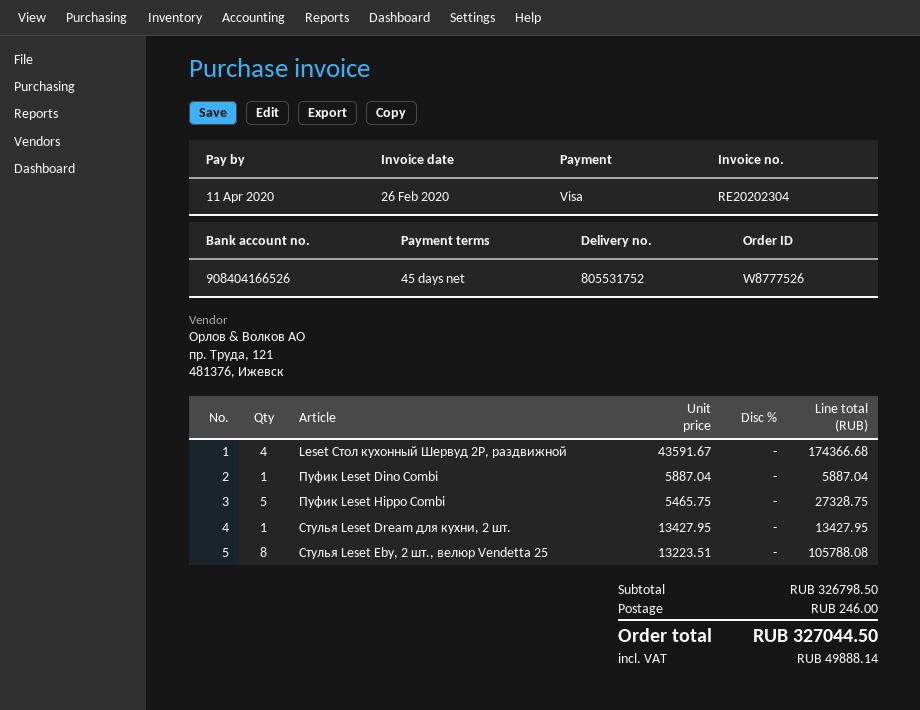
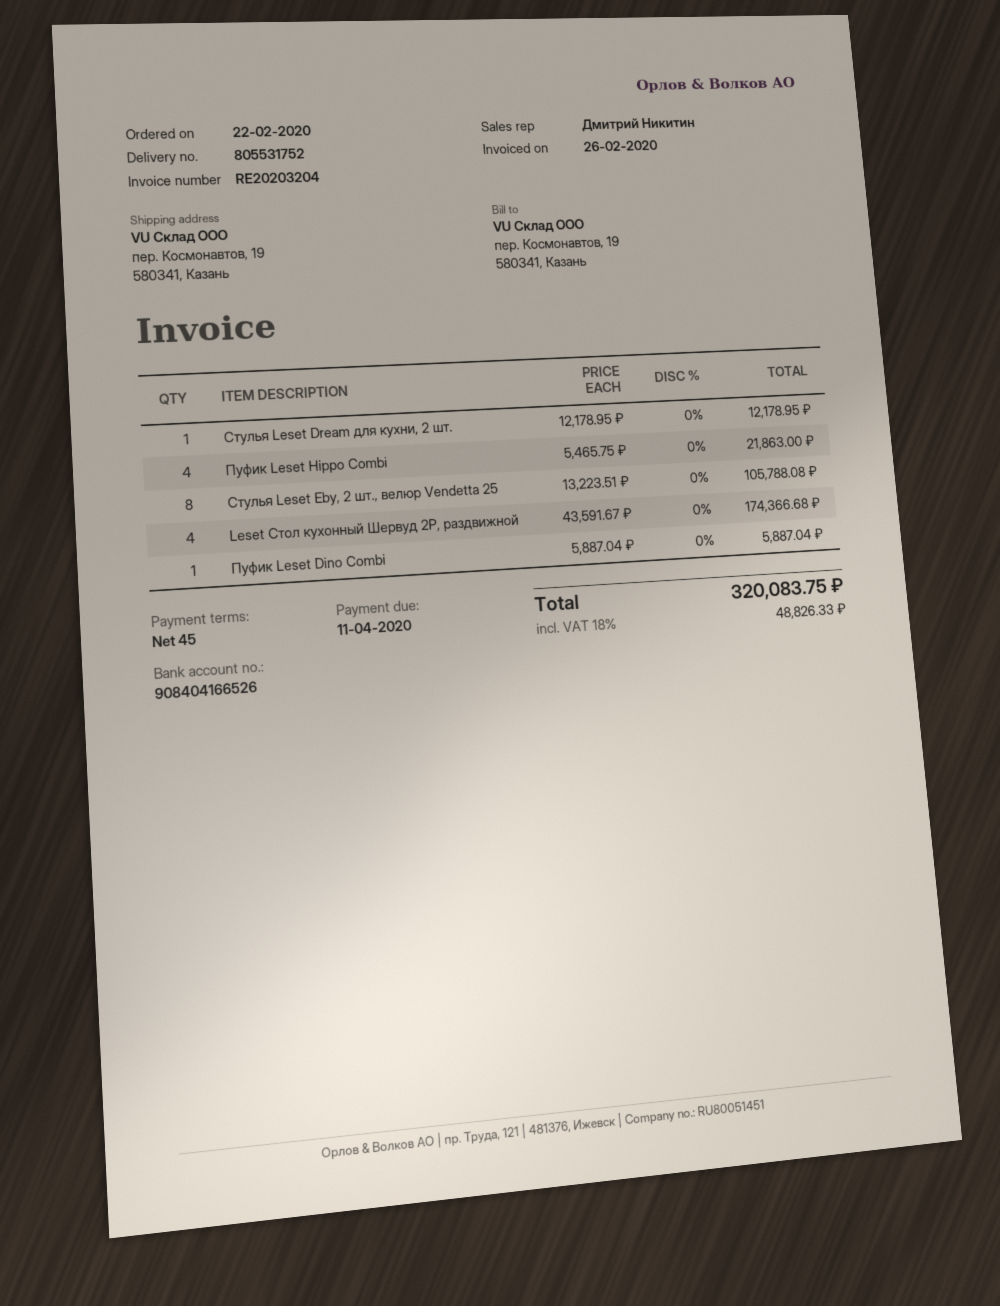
invoice number: RE20202304 -> RE20203204
Пуфик Leset Hippo Combi: 5 x 5465.75 = 27328.75 -> 4 x 5465.75 = 21863.00
Стулья Leset Dream для кухни, 2 шт.: 1 x 13427.95 = 13427.95 -> 1 x 12178.95 = 12178.95
shipping: 246.00 -> none
tax: 49888.14 -> 48826.33
total: 327044.50 -> 320083.75

